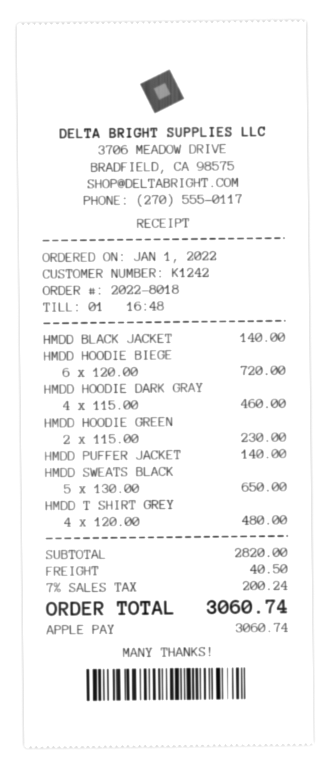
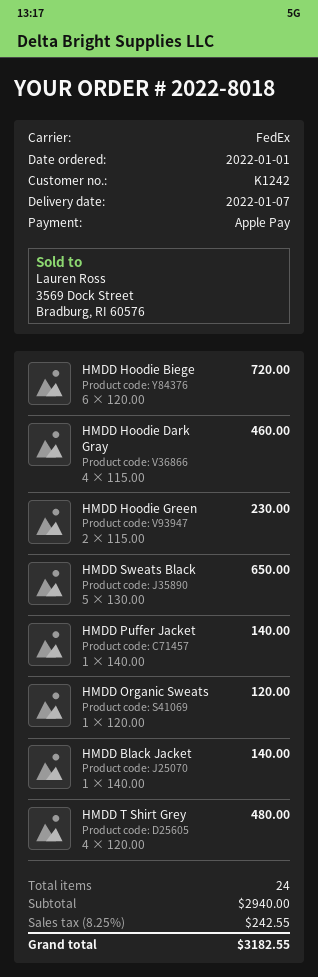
HMDD Organic Sweats: none -> 1 x 120.00 = 120.00
subtotal: 2820.00 -> 2940.00
shipping: 40.50 -> none
tax: 7% = 200.24 -> 8.25% = 242.55
total: 3060.74 -> 3182.55

